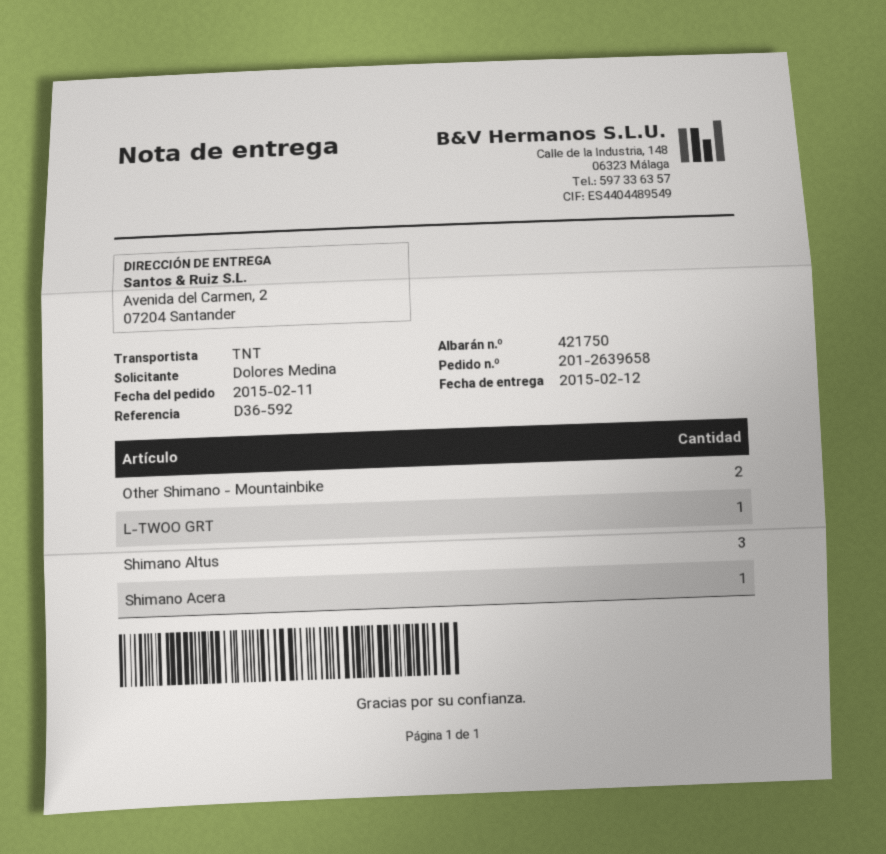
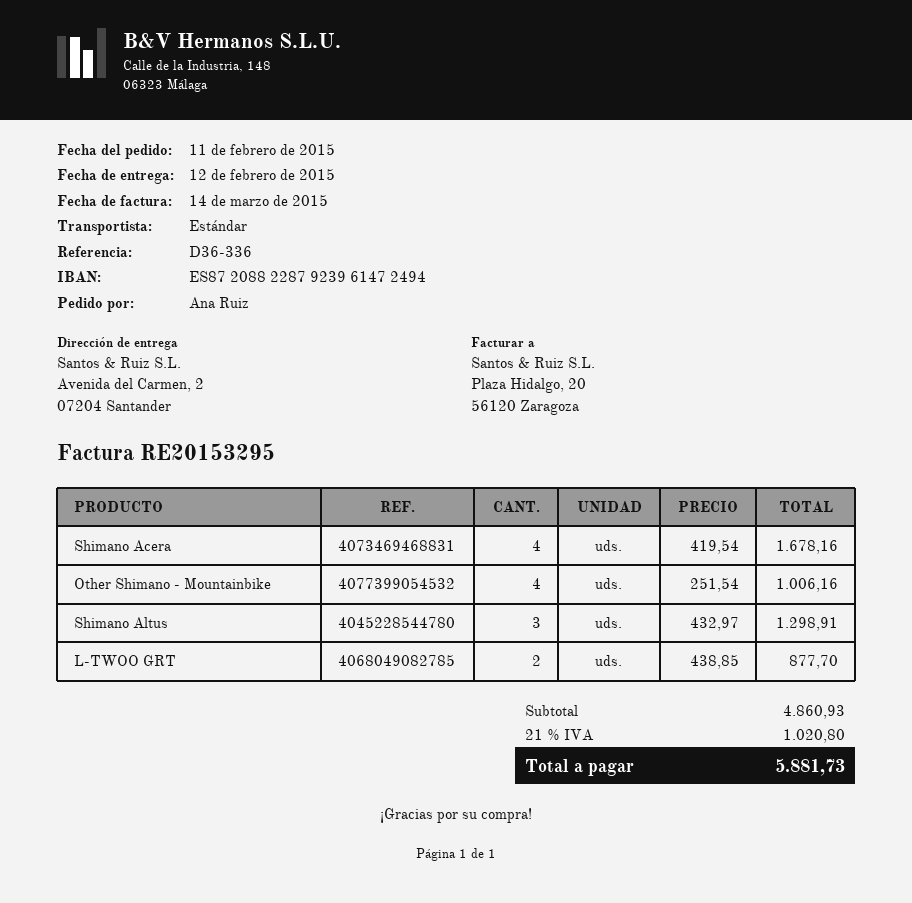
reference: D36-592 -> D36-336
ordered by: Dolores Medina -> Ana Ruiz
shipping method: TNT -> standard
Other Shimano - Mountainbike: 2 -> 4
L-TWOO GRT: 1 -> 2
Shimano Acera: 1 -> 4

